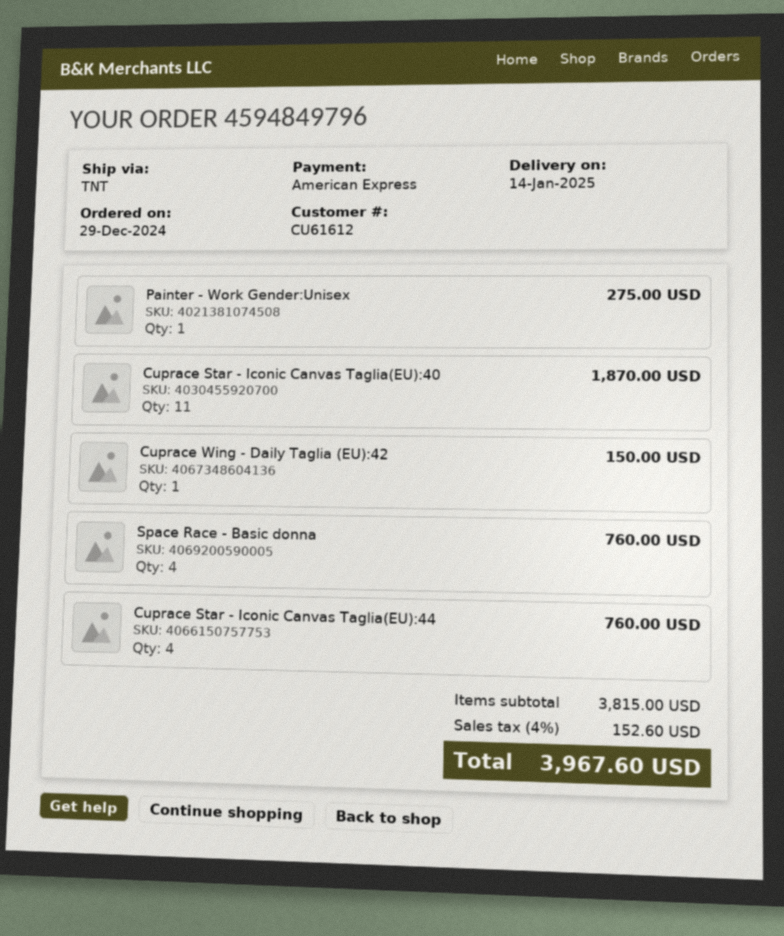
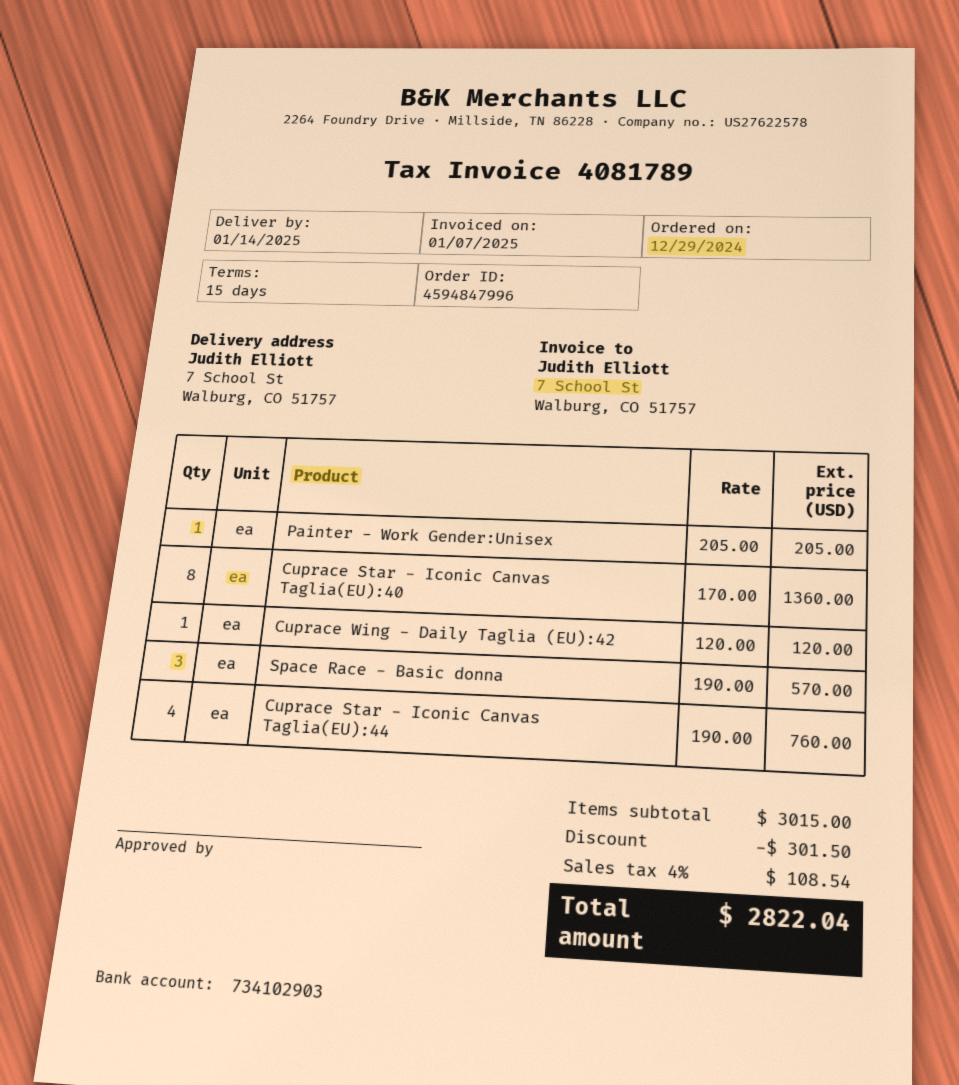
order number: 4594849796 -> 4594847996
Painter - Work Gender:Unisex: 1 for 275.00 -> 1 for 205.00
Cuprace Star - Iconic Canvas Taglia(EU):40: 11 for 1870.00 -> 8 for 1360.00
Cuprace Wing - Daily Taglia (EU):42: 1 for 150.00 -> 1 for 120.00
Space Race - Basic donna: 4 for 760.00 -> 3 for 570.00
subtotal: 3815.00 -> 3015.00
discount: none -> 301.50
tax: 4% = 152.60 -> 4% = 108.54
total: 3967.60 -> 2822.04

